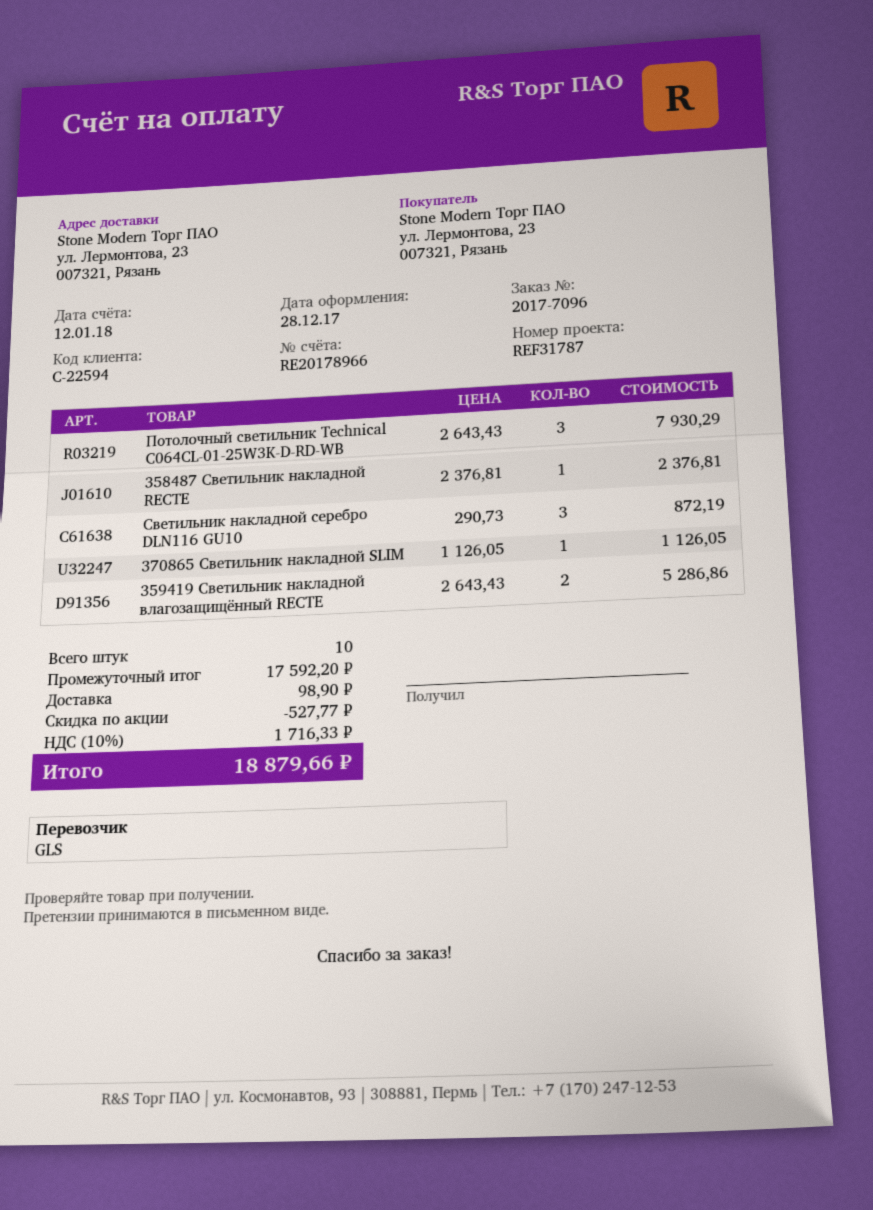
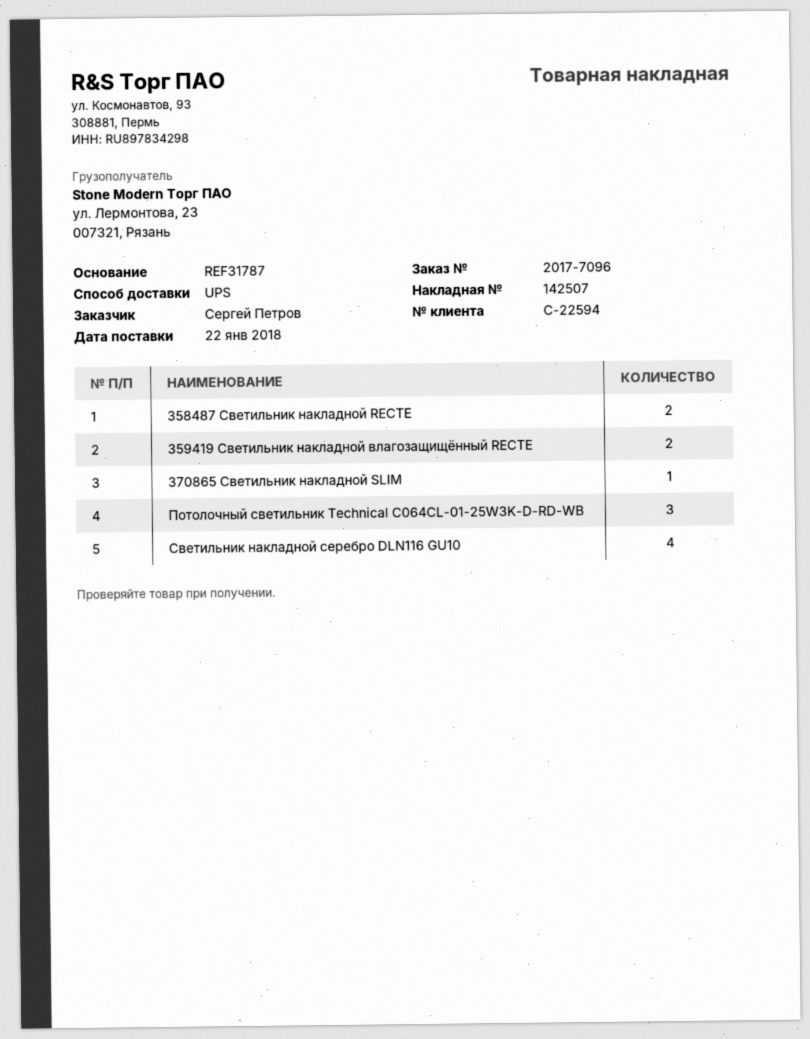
shipping method: GLS -> UPS
358487 Светильник накладной RECTE: 1 -> 2
Светильник накладной серебро DLN116 GU10: 3 -> 4

